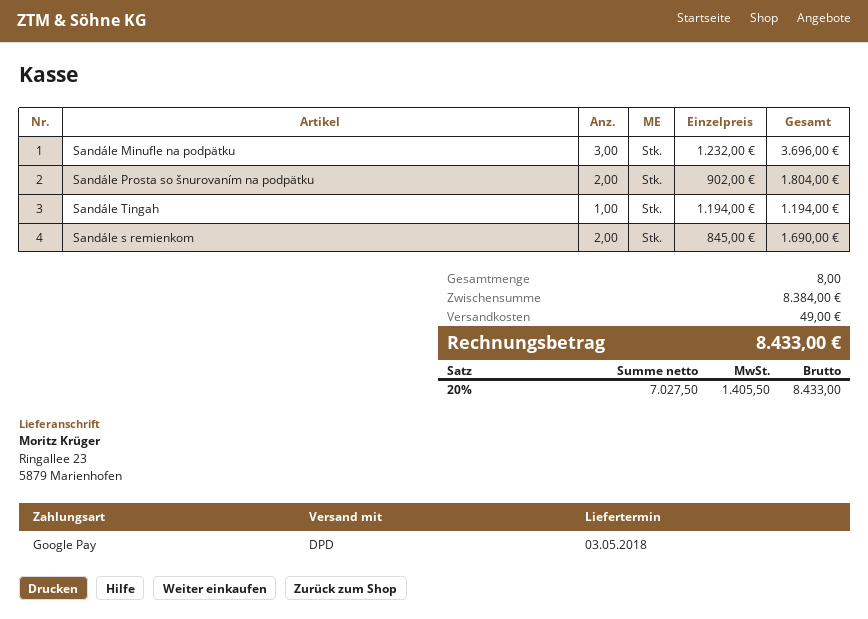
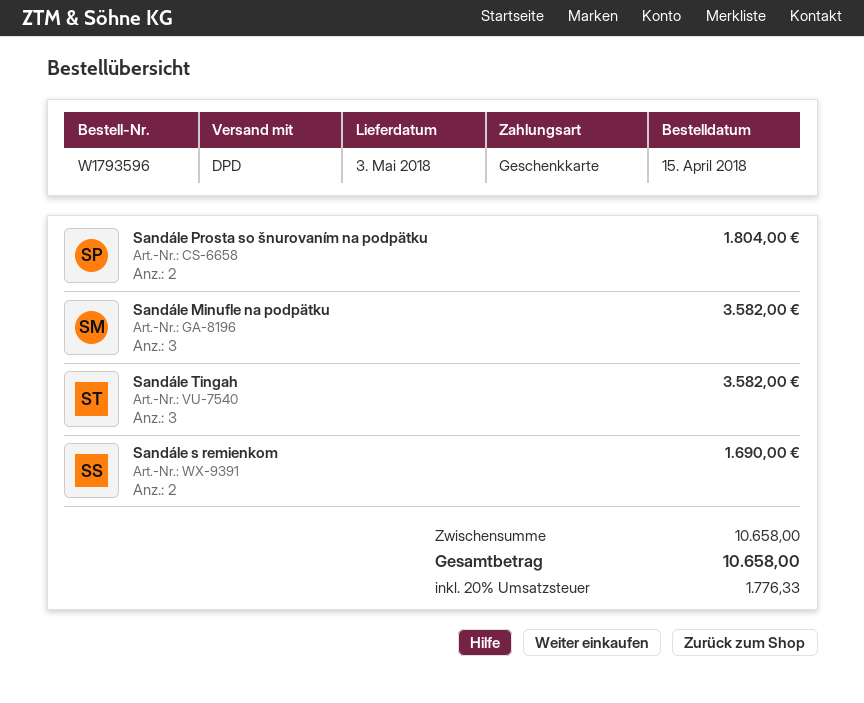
payment method: Google Pay -> gift card
Sandále Minufle na podpätku: 3 for 3696.00 -> 3 for 3582.00
Sandále Tingah: 1 for 1194.00 -> 3 for 3582.00
subtotal: 8384.00 -> 10658.00
shipping: 49.00 -> none
tax: 20% = 1405.50 -> 20% = 1776.33
total: 8433.00 -> 10658.00

